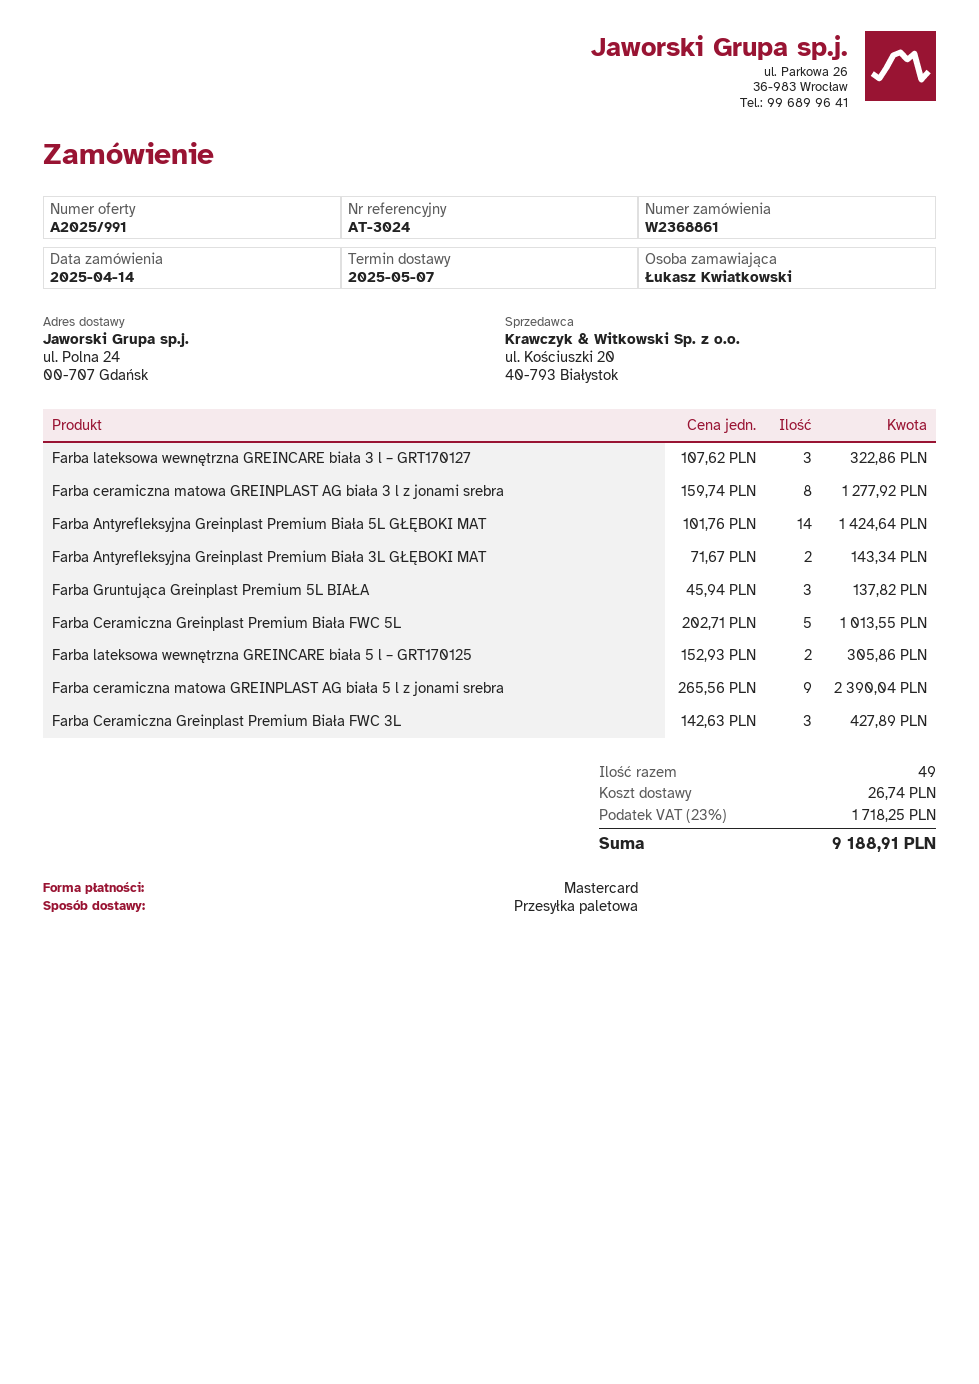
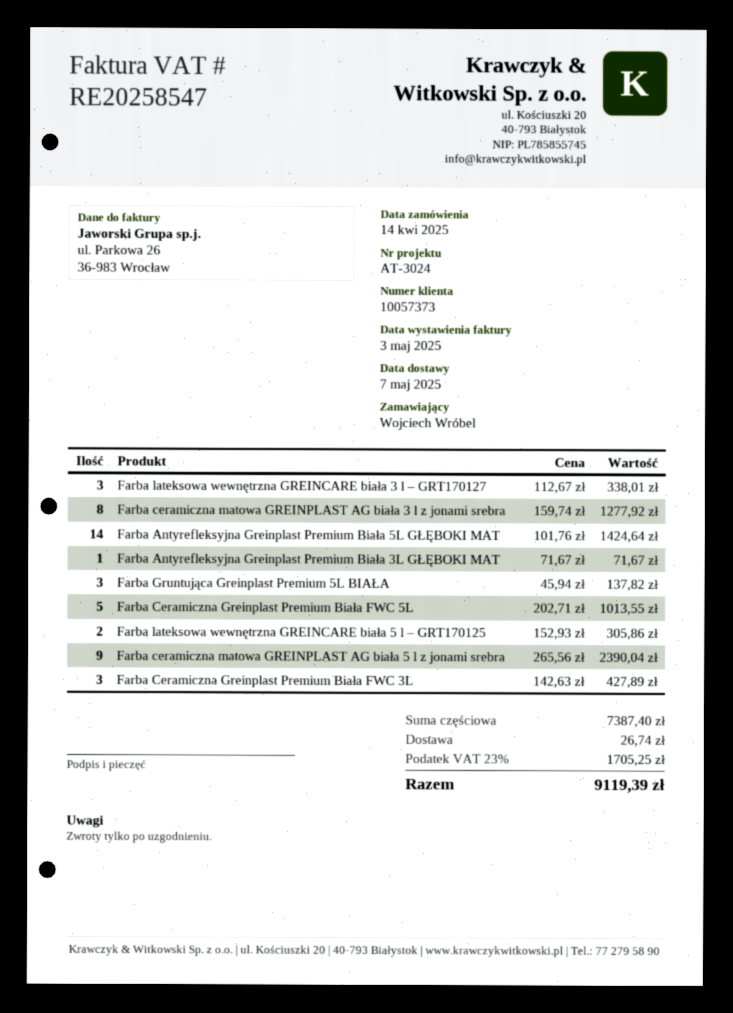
ordered by: Łukasz Kwiatkowski -> Wojciech Wróbel
Farba lateksowa wewnętrzna GREINCARE biała 3 l – GRT170127: 3 x 107.62 = 322.86 -> 3 x 112.67 = 338.01
Farba Antyrefleksyjna Greinplast Premium Biała 3L GŁĘBOKI MAT: 2 x 71.67 = 143.34 -> 1 x 71.67 = 71.67
tax: 23% = 1718.25 -> 23% = 1705.25
total: 9188.91 -> 9119.39

